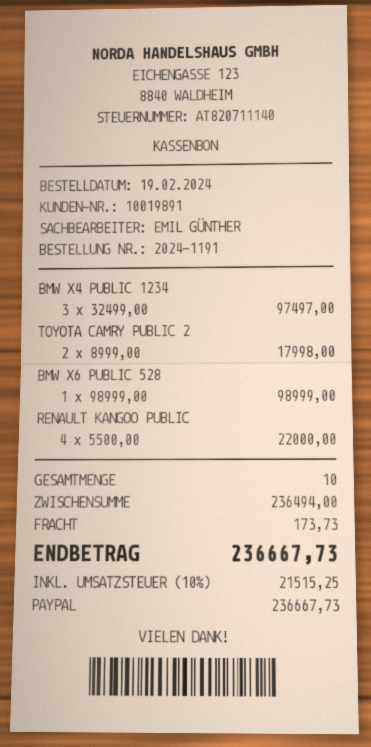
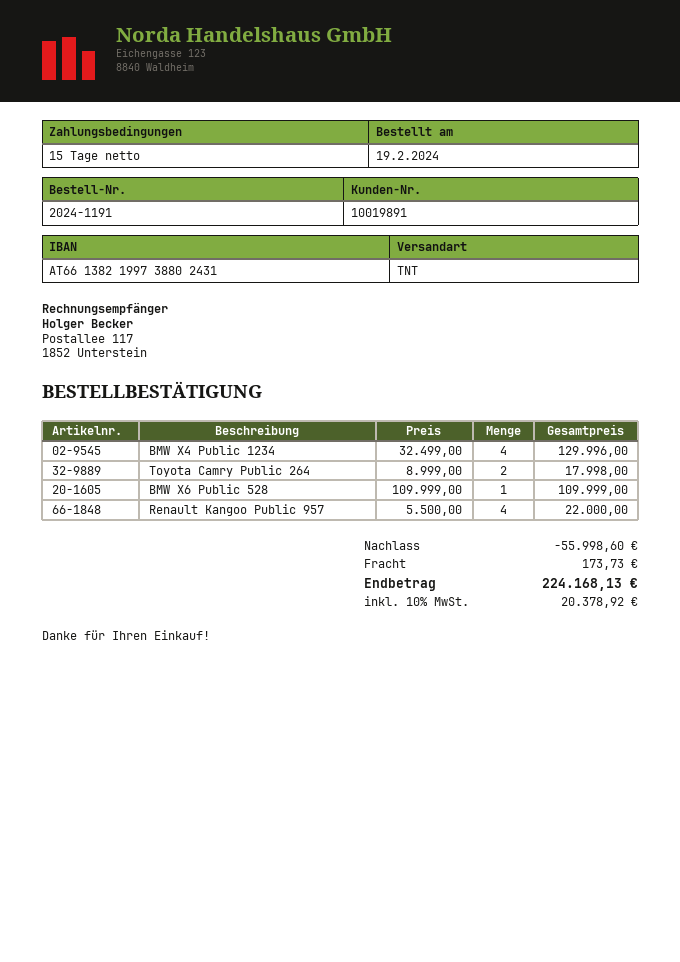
BMW X4 PUBLIC 1234: 3 x 32499.00 = 97497.00 -> 4 x 32499.00 = 129996.00
BMW X6 PUBLIC 528: 1 x 98999.00 = 98999.00 -> 1 x 109999.00 = 109999.00
discount: none -> 55998.60
tax: 10% = 21515.25 -> 10% = 20378.92
total: 236667.73 -> 224168.13

